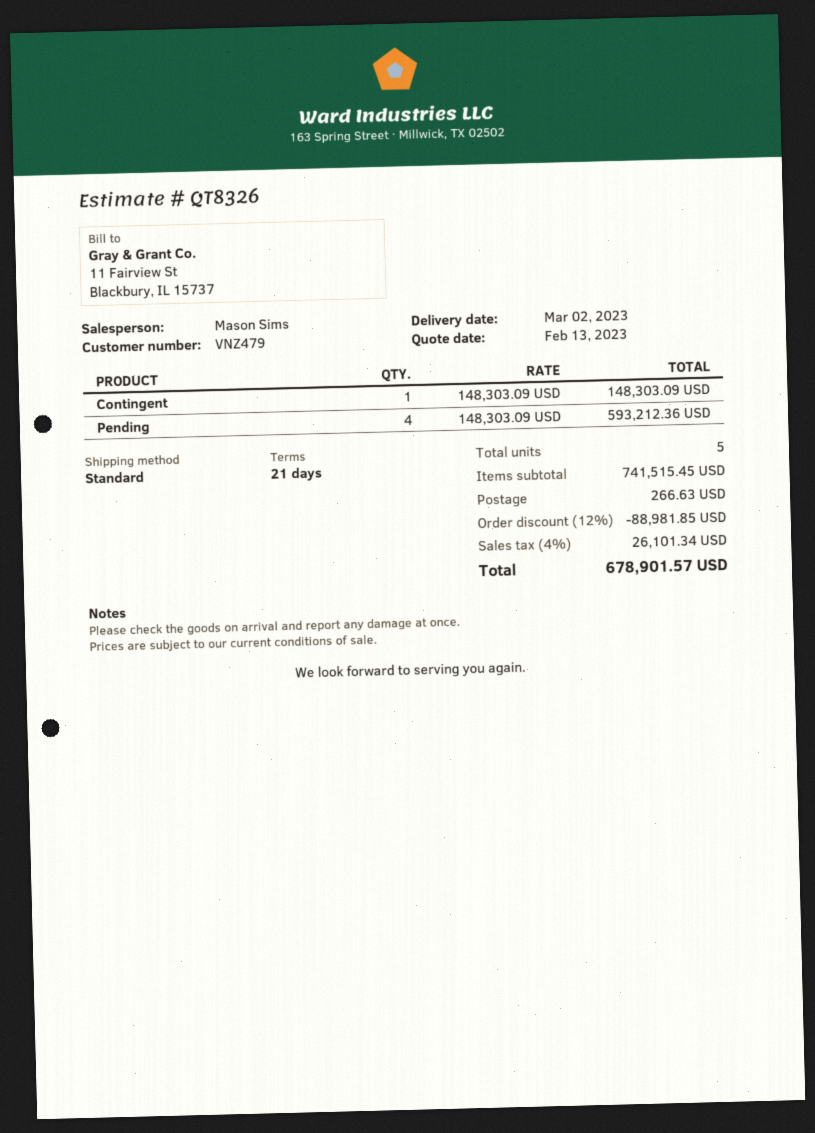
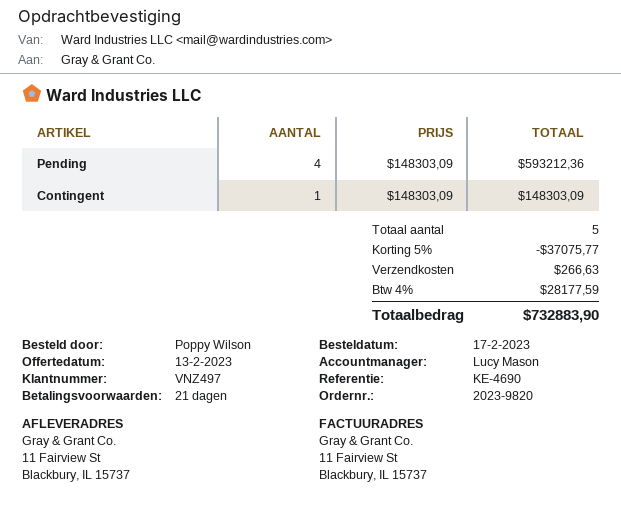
customer number: VNZ479 -> VNZ497
sales rep: Mason Sims -> Lucy Mason
discount: 12% = 88981.85 -> 5% = 37075.77
tax: 4% = 26101.34 -> 4% = 28177.59
total: 678901.57 -> 732883.90

